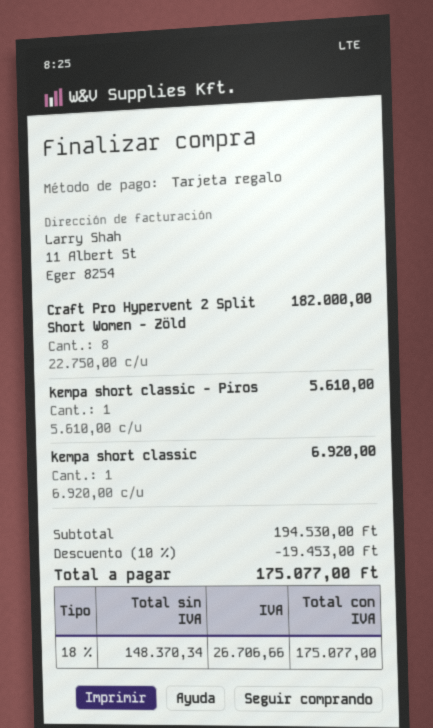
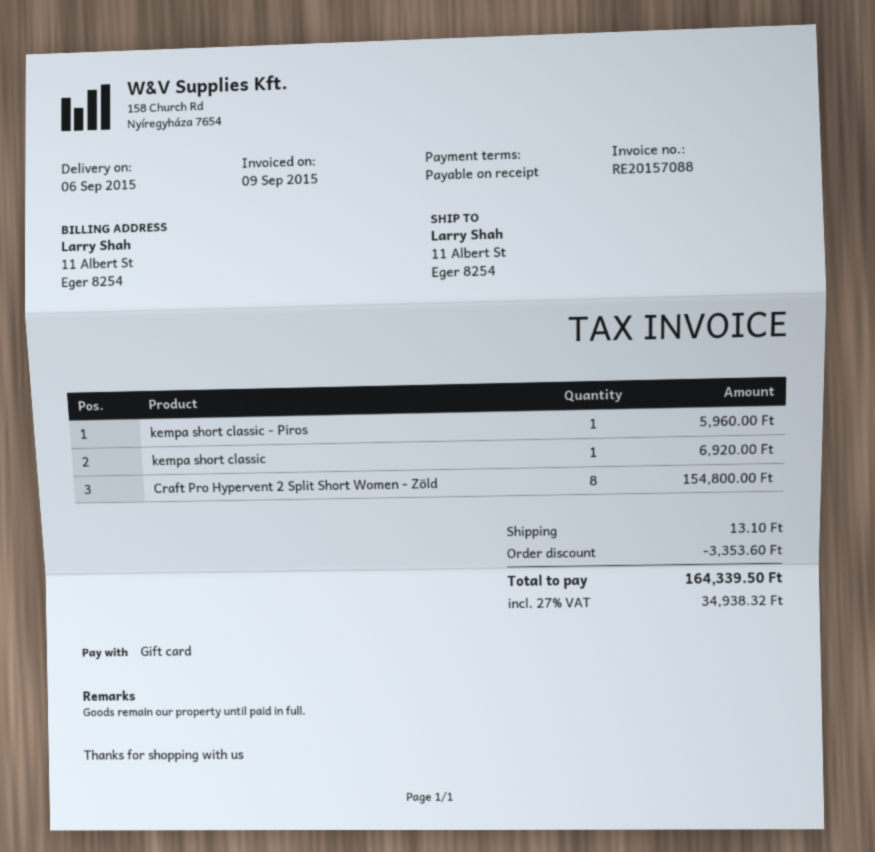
Craft Pro Hypervent 2 Split Short Women - Zöld: 8 for 182000.00 -> 8 for 154800.00
kempa short classic - Piros: 1 for 5610.00 -> 1 for 5960.00
discount: 19453.00 -> 3353.60
shipping: none -> 13.10
tax: 18% = 26706.66 -> 27% = 34938.32
total: 175077.00 -> 164339.50

